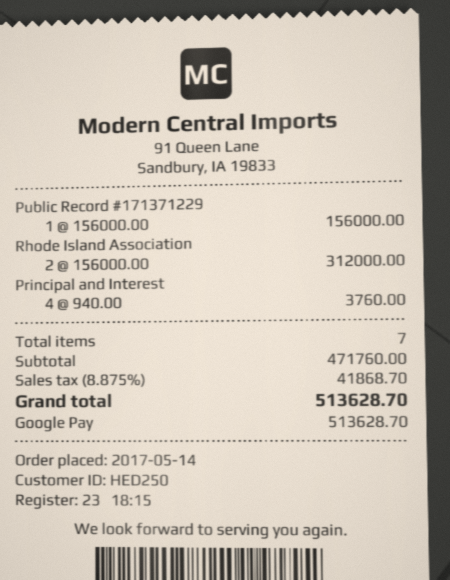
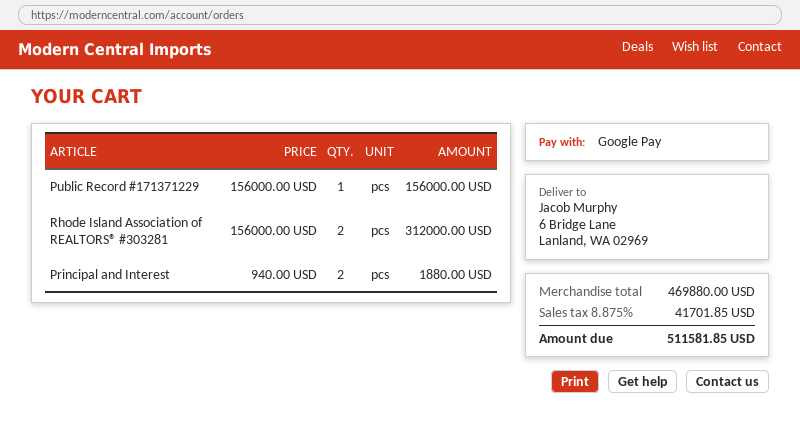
Principal and Interest: 4 x 940.00 = 3760.00 -> 2 x 940.00 = 1880.00
subtotal: 471760.00 -> 469880.00
tax: 8.875% = 41868.70 -> 8.875% = 41701.85
total: 513628.70 -> 511581.85

